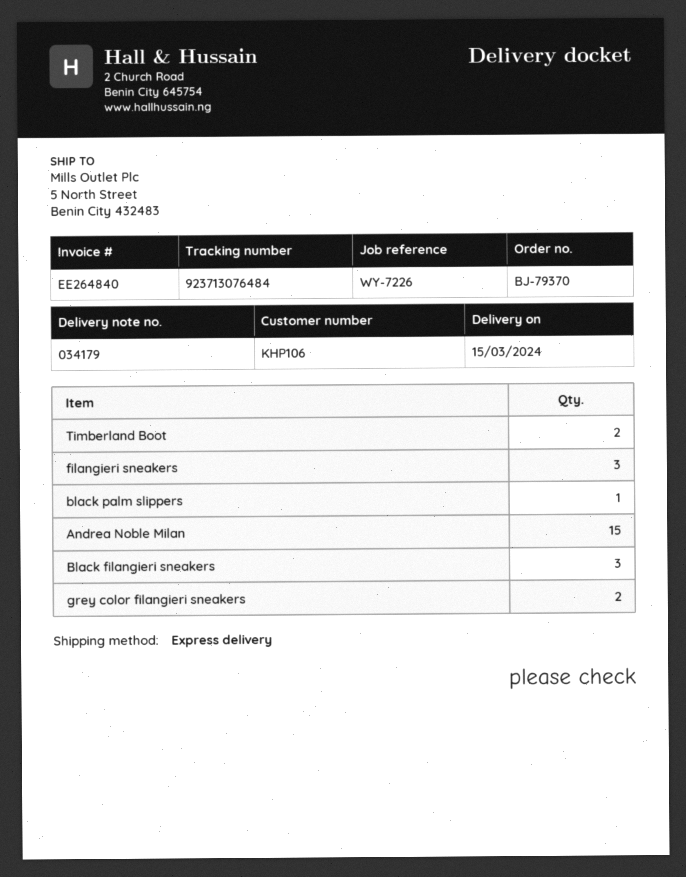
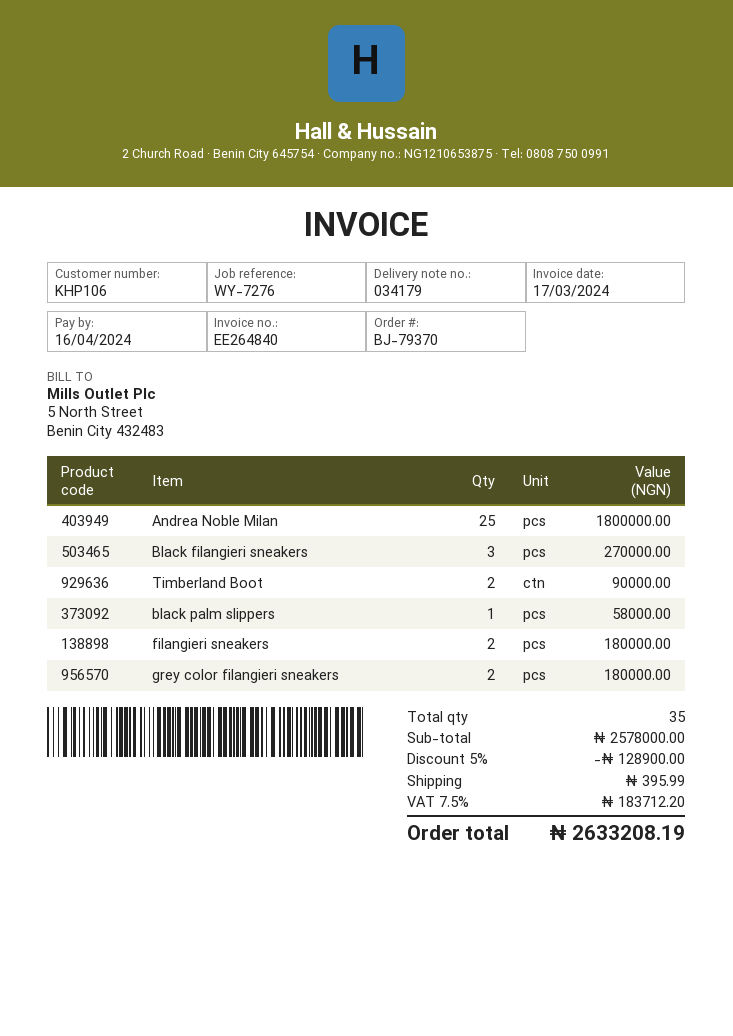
reference: WY-7226 -> WY-7276
filangieri sneakers: 3 -> 2
Andrea Noble Milan: 15 -> 25

